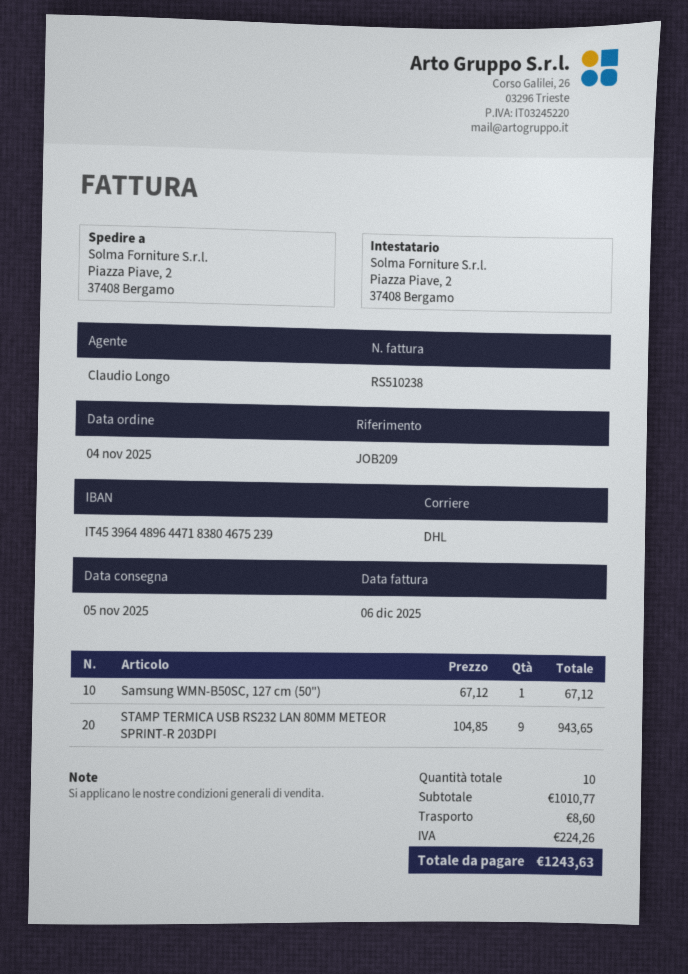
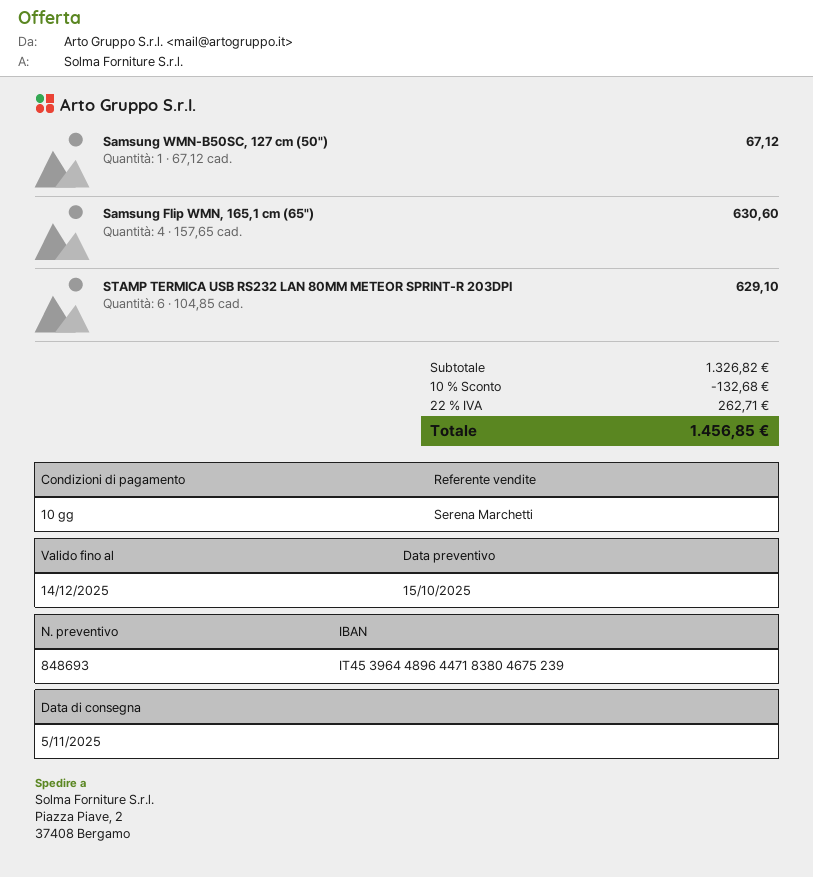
sales rep: Claudio Longo -> Serena Marchetti
STAMP TERMICA USB RS232 LAN 80MM METEOR SPRINT-R 203DPI: 9 x 104.85 = 943.65 -> 6 x 104.85 = 629.10
Samsung Flip WMN, 165,1 cm (65"): none -> 4 x 157.65 = 630.60
subtotal: 1010.77 -> 1326.82
discount: none -> 10% = 132.68
shipping: 8.60 -> none
tax: 224.26 -> 262.71
total: 1243.63 -> 1456.85

